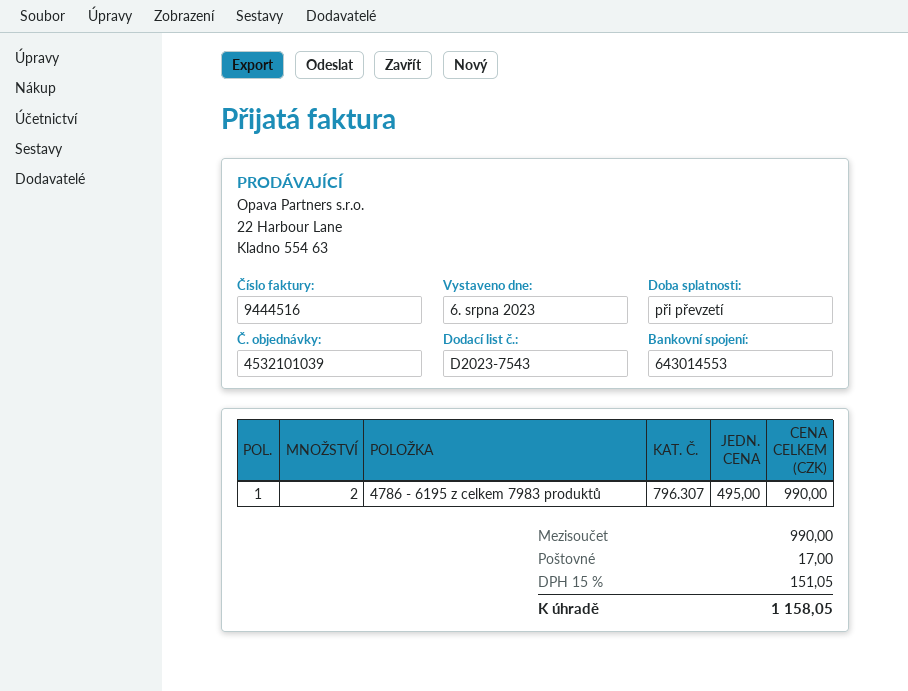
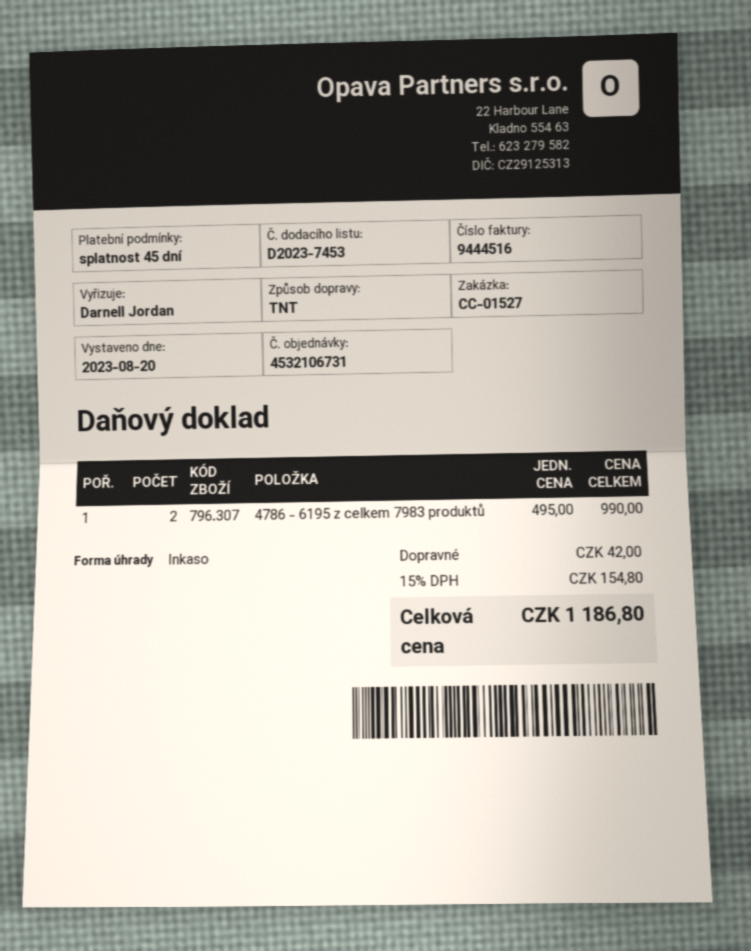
order number: 4532101039 -> 4532106731
delivery note number: D2023-7543 -> D2023-7453
invoice date: 2023-08-06 -> 2023-08-20
payment terms: on receipt -> 45 days
shipping: 17.00 -> 42.00
tax: 15% = 151.05 -> 15% = 154.80
total: 1158.05 -> 1186.80

